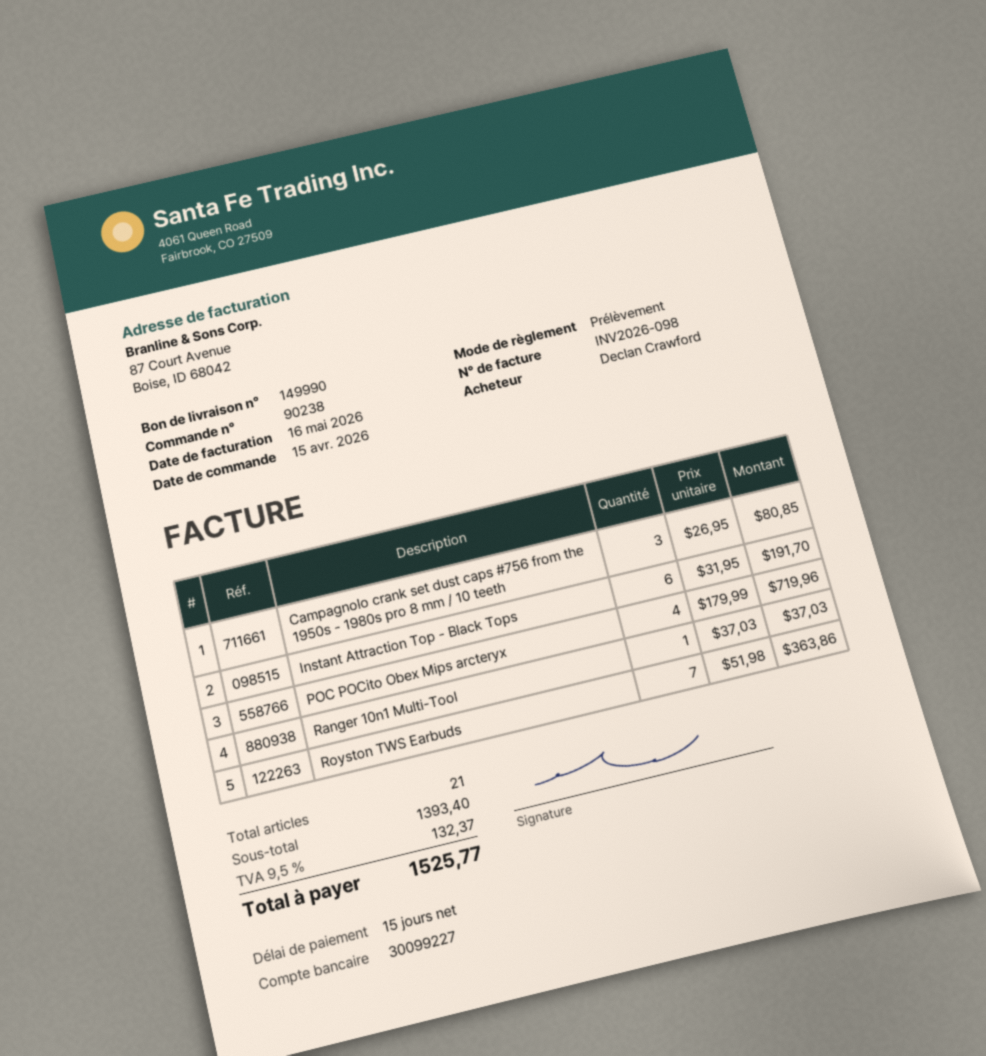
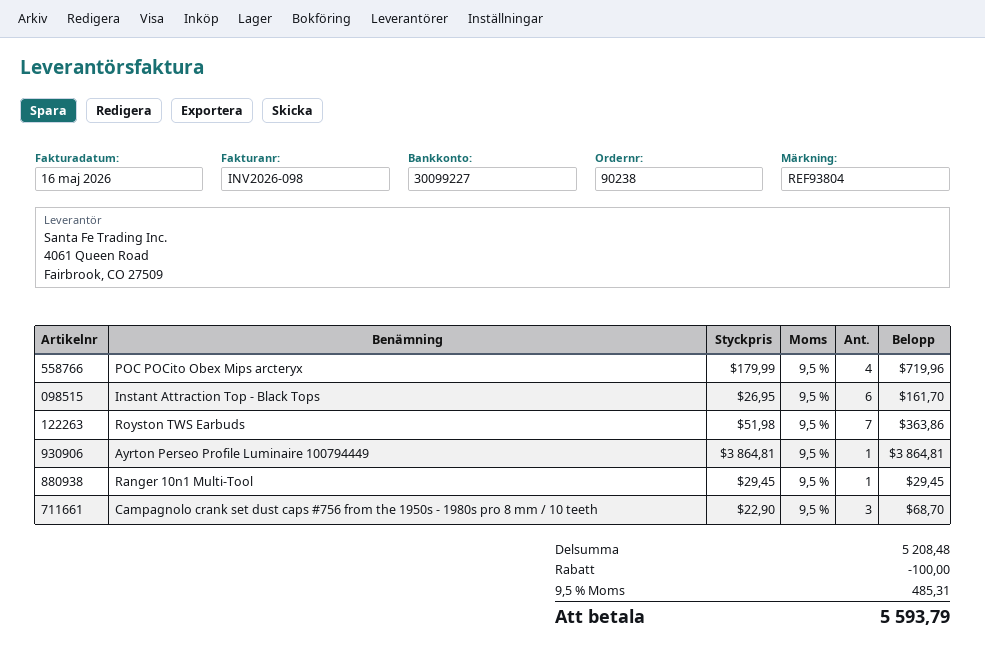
Campagnolo crank set dust caps #756 from the 1950s - 1980s pro 8 mm / 10 teeth: 3 x 26.95 = 80.85 -> 3 x 22.90 = 68.70
Instant Attraction Top - Black Tops: 6 x 31.95 = 191.70 -> 6 x 26.95 = 161.70
Ranger 10n1 Multi-Tool: 1 x 37.03 = 37.03 -> 1 x 29.45 = 29.45
Ayrton Perseo Profile Luminaire 100794449: none -> 1 x 3864.81 = 3864.81
subtotal: 1393.40 -> 5208.48
discount: none -> 100.00
tax: 9.5% = 132.37 -> 9.5% = 485.31
total: 1525.77 -> 5593.79

